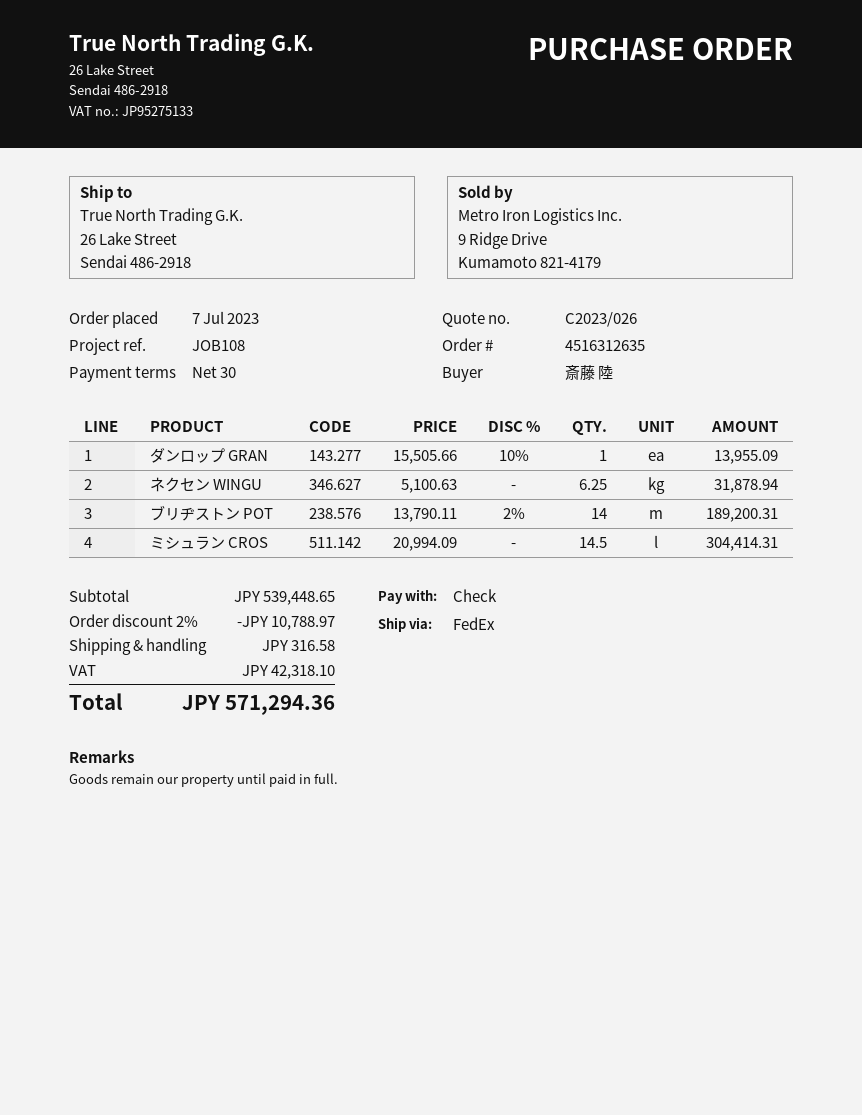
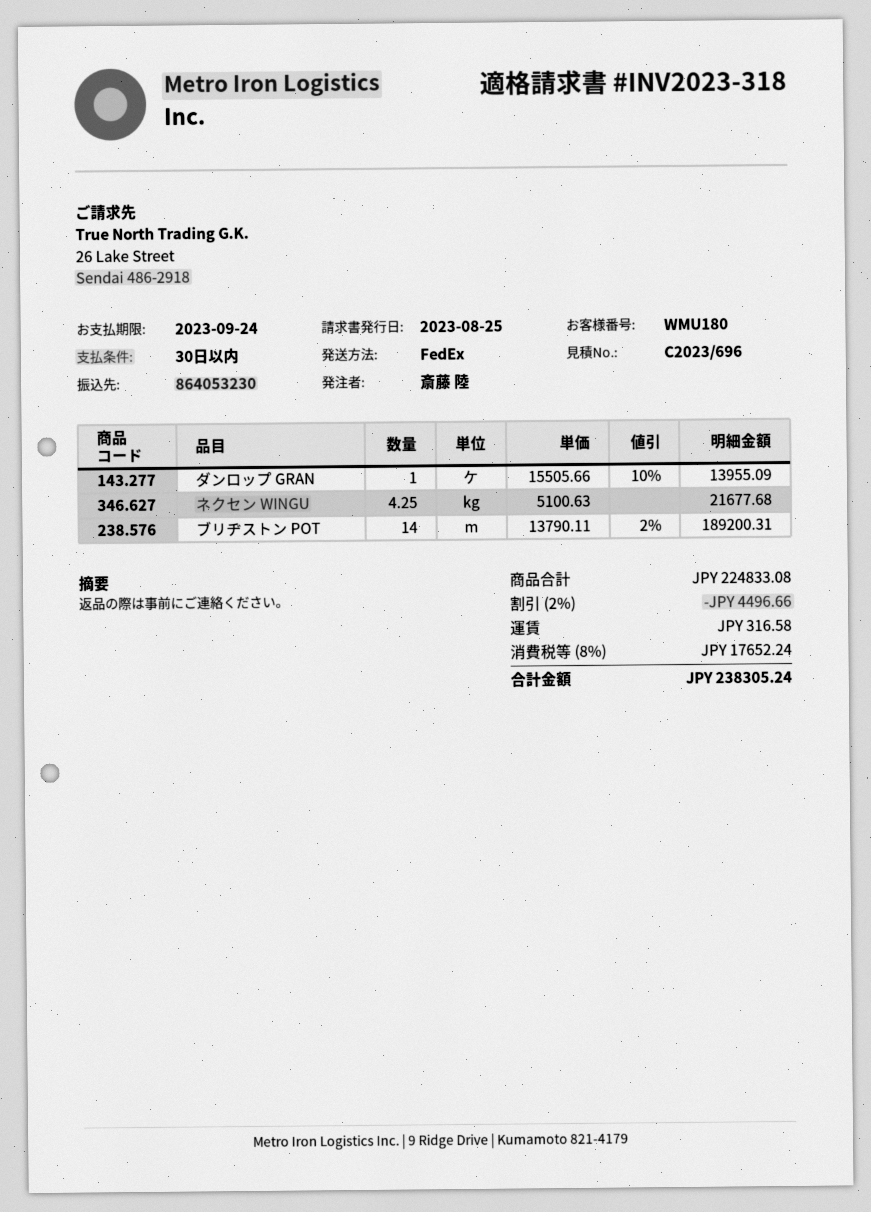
quote number: C2023/026 -> C2023/696
ネクセン WINGU: 6.25 x 5100.63 = 31878.94 -> 4.25 x 5100.63 = 21677.68
ミシュラン CROS: 14.5 x 20994.09 = 304414.31 -> none
subtotal: 539448.65 -> 224833.08
discount: 2% = 10788.97 -> 2% = 4496.66
tax: 42318.10 -> 17652.24
total: 571294.36 -> 238305.24

